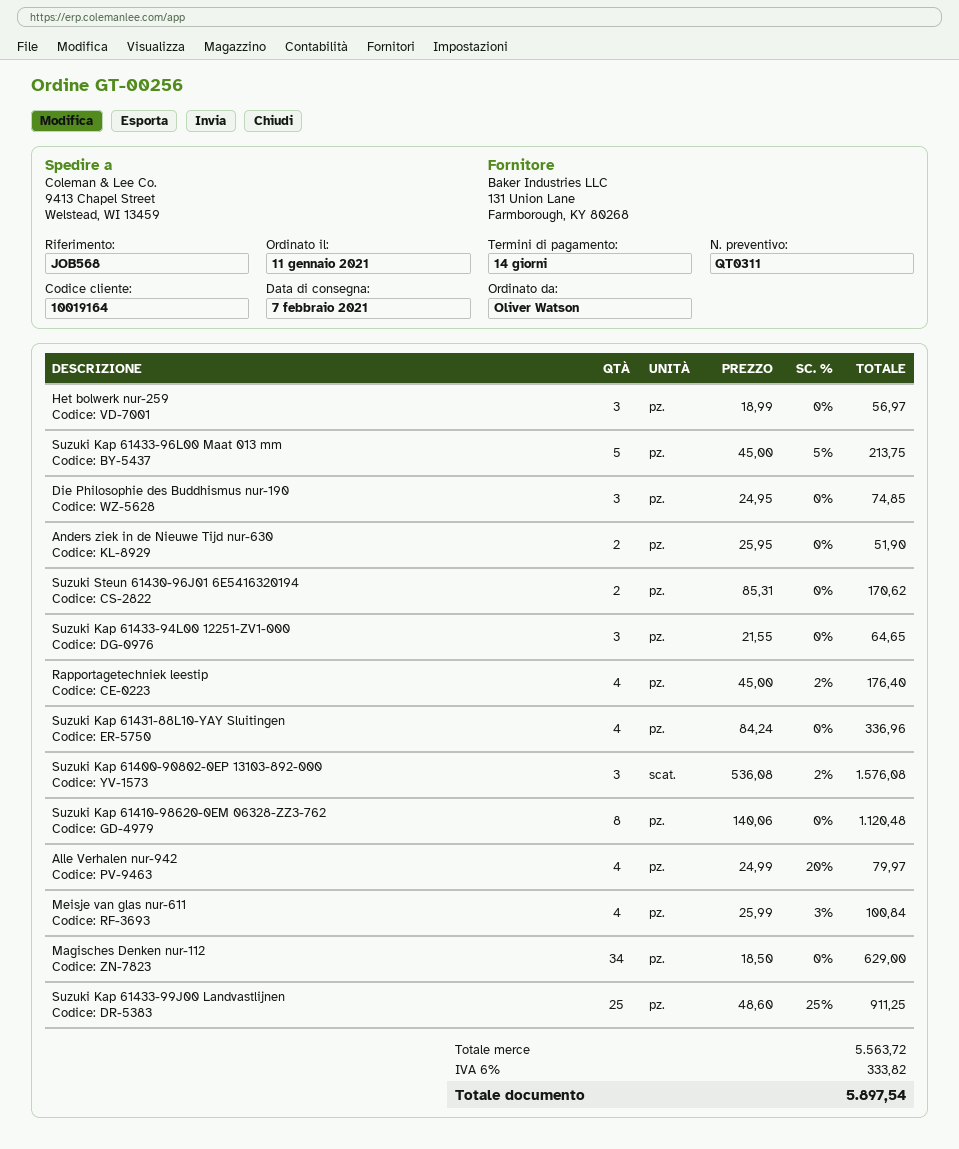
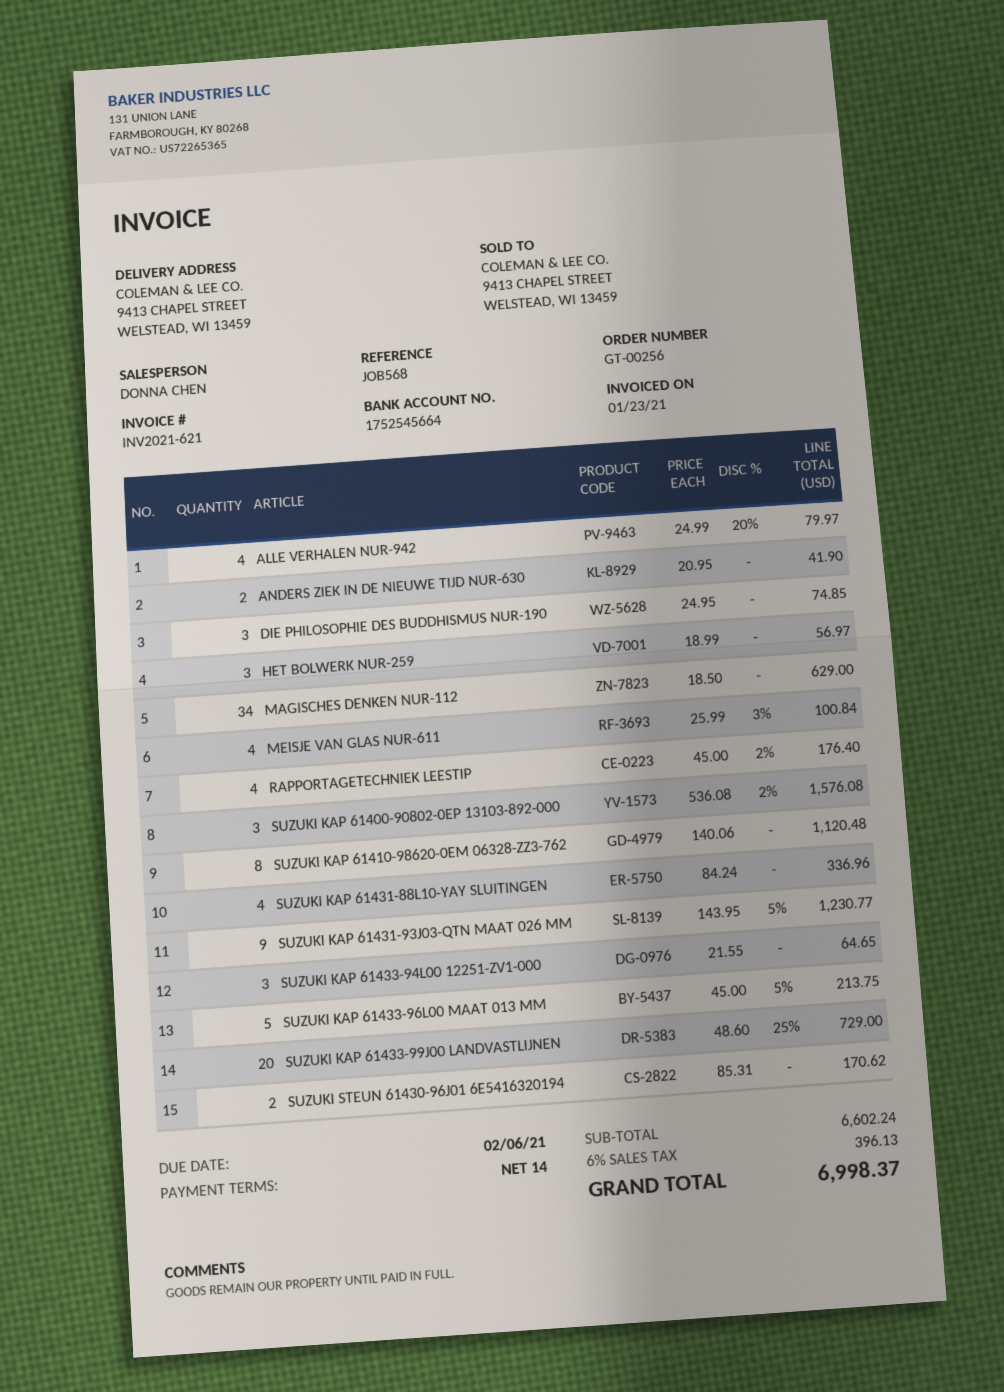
Anders ziek in de Nieuwe Tijd nur-630: 2 x 25.95 = 51.90 -> 2 x 20.95 = 41.90
Suzuki Kap 61433-99J00 Landvastlijnen: 25 x 48.60 - 25% = 911.25 -> 20 x 48.60 - 25% = 729.00
SUZUKI KAP 61431-93J03-QTN MAAT 026 MM: none -> 9 x 143.95 - 5% = 1230.77
subtotal: 5563.72 -> 6602.24
tax: 6% = 333.82 -> 6% = 396.13
total: 5897.54 -> 6998.37

